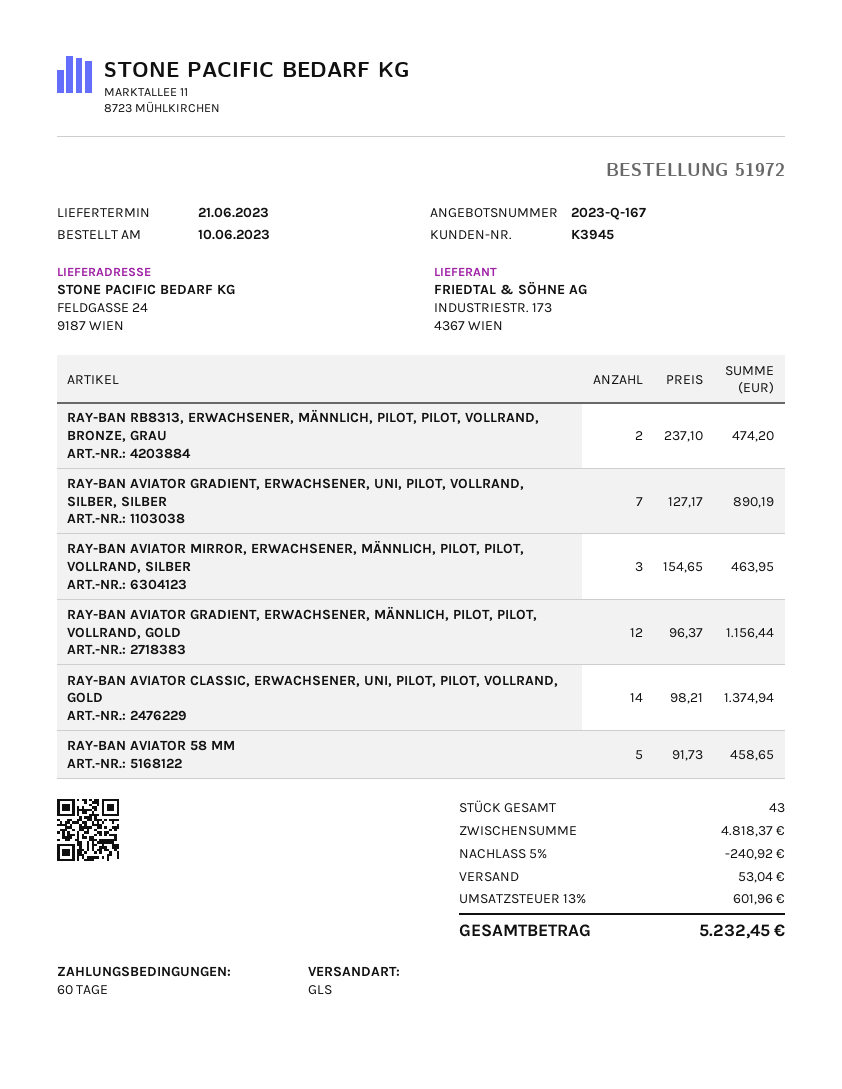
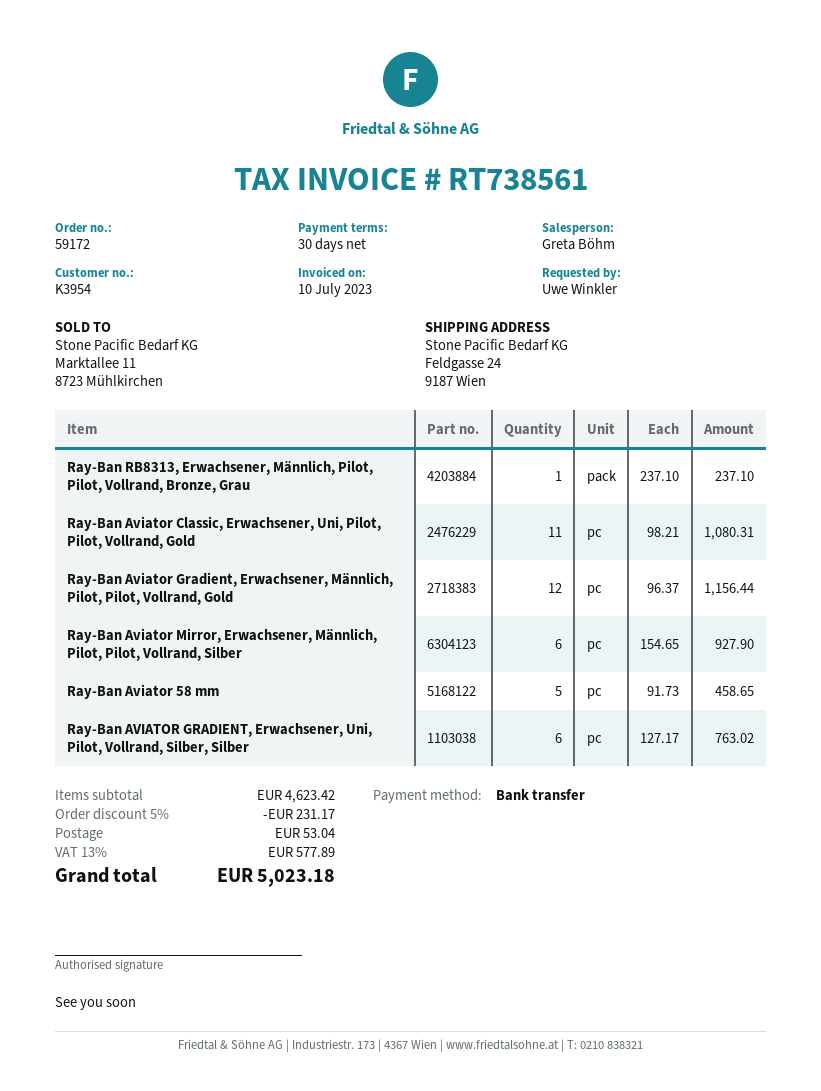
order number: 51972 -> 59172
payment terms: 60 days -> 30 days
customer number: K3945 -> K3954
RAY-BAN RB8313, ERWACHSENER, MÄNNLICH, PILOT, PILOT, VOLLRAND, BRONZE, GRAU: 2 x 237.10 = 474.20 -> 1 x 237.10 = 237.10
RAY-BAN AVIATOR GRADIENT, ERWACHSENER, UNI, PILOT, VOLLRAND, SILBER, SILBER: 7 x 127.17 = 890.19 -> 6 x 127.17 = 763.02
RAY-BAN AVIATOR MIRROR, ERWACHSENER, MÄNNLICH, PILOT, PILOT, VOLLRAND, SILBER: 3 x 154.65 = 463.95 -> 6 x 154.65 = 927.90
RAY-BAN AVIATOR CLASSIC, ERWACHSENER, UNI, PILOT, PILOT, VOLLRAND, GOLD: 14 x 98.21 = 1374.94 -> 11 x 98.21 = 1080.31
subtotal: 4818.37 -> 4623.42
discount: 5% = 240.92 -> 5% = 231.17
tax: 13% = 601.96 -> 13% = 577.89
total: 5232.45 -> 5023.18

